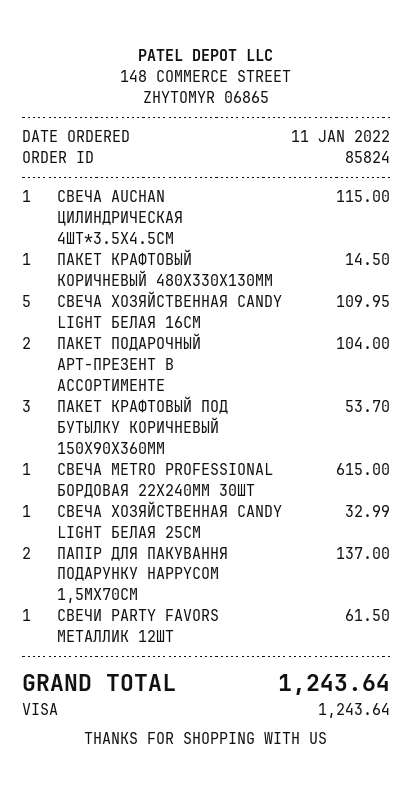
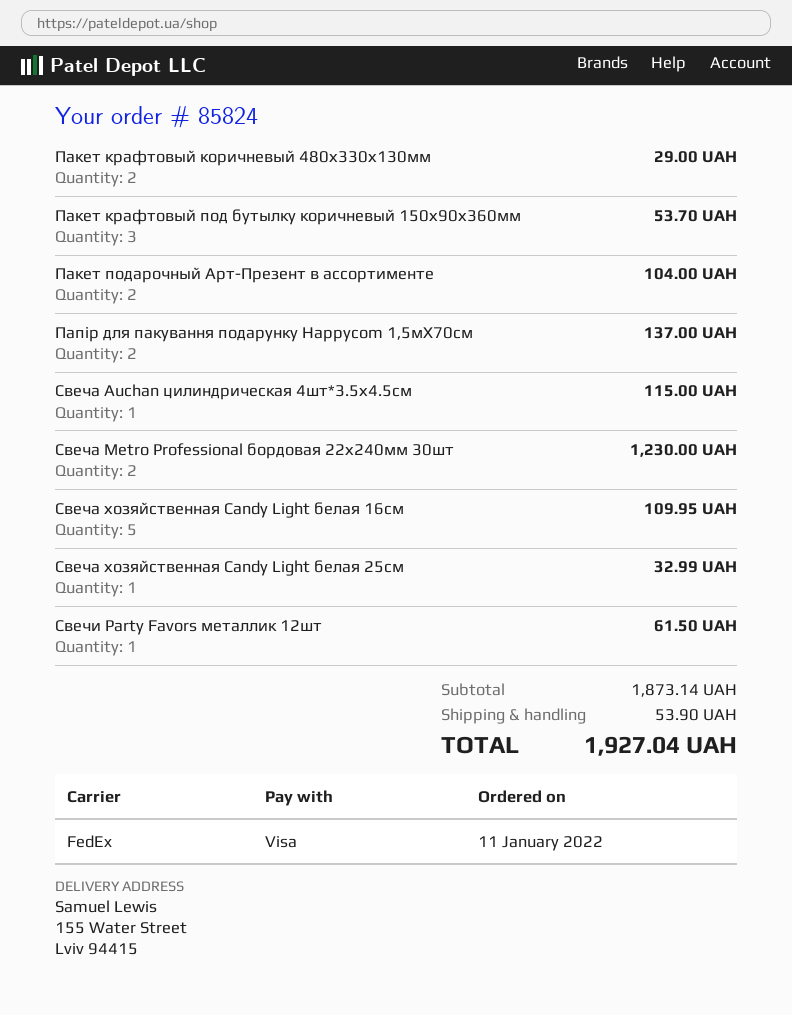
ПАКЕТ КРАФТОВЫЙ КОРИЧНЕВЫЙ 480Х330Х130ММ: 1 for 14.50 -> 2 for 29.00
СВЕЧА METRO PROFESSIONAL БОРДОВАЯ 22Х240ММ 30ШТ: 1 for 615.00 -> 2 for 1230.00
shipping: none -> 53.90
total: 1243.64 -> 1927.04

